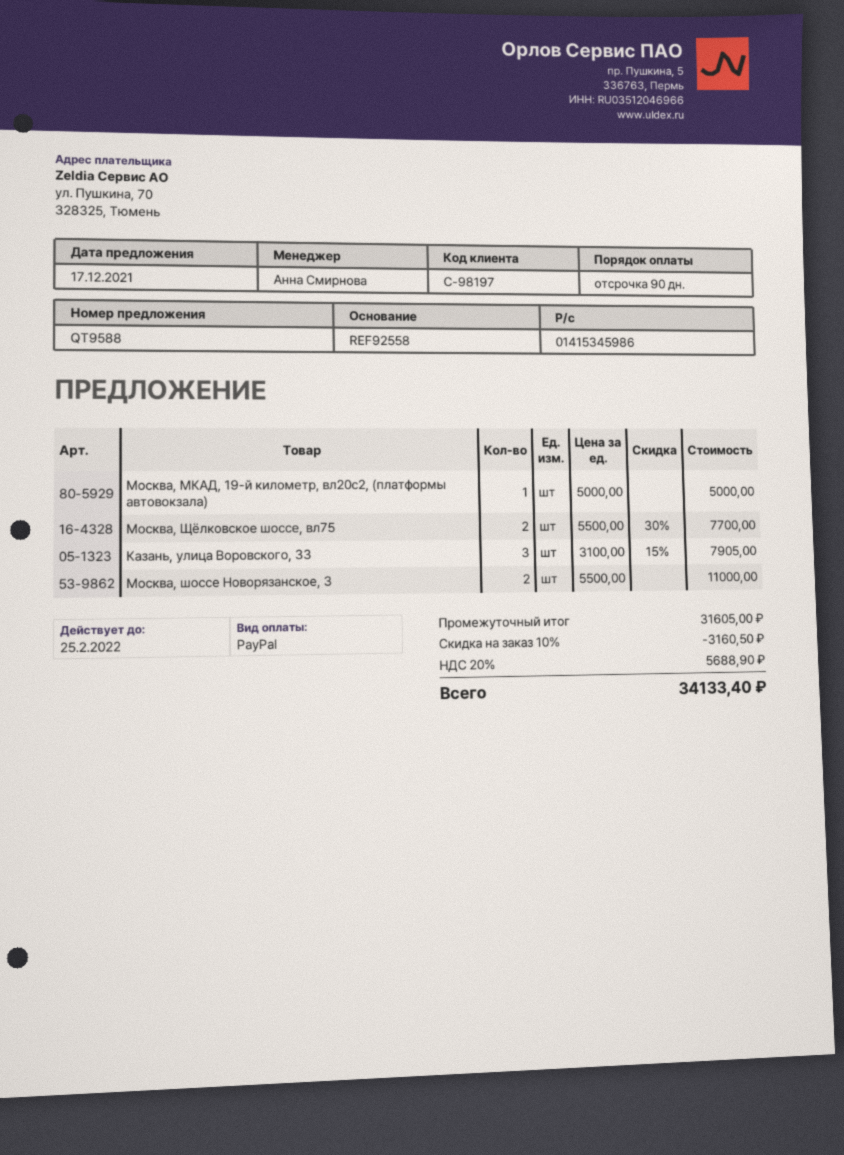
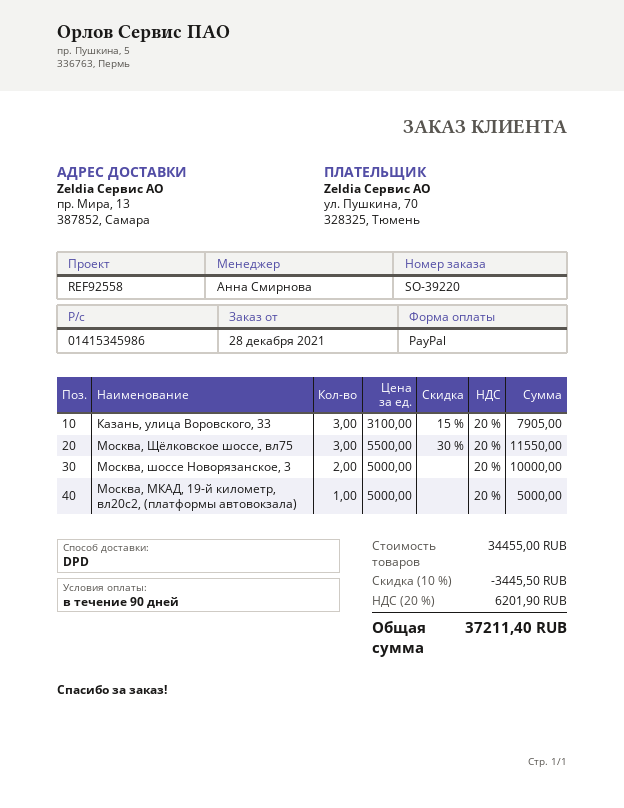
Москва, Щёлковское шоссе, вл75: 2 x 5500.00 - 30% = 7700.00 -> 3 x 5500.00 - 30% = 11550.00
Москва, шоссе Новорязанское, 3: 2 x 5500.00 = 11000.00 -> 2 x 5000.00 = 10000.00
subtotal: 31605.00 -> 34455.00
discount: 10% = 3160.50 -> 10% = 3445.50
tax: 20% = 5688.90 -> 20% = 6201.90
total: 34133.40 -> 37211.40

